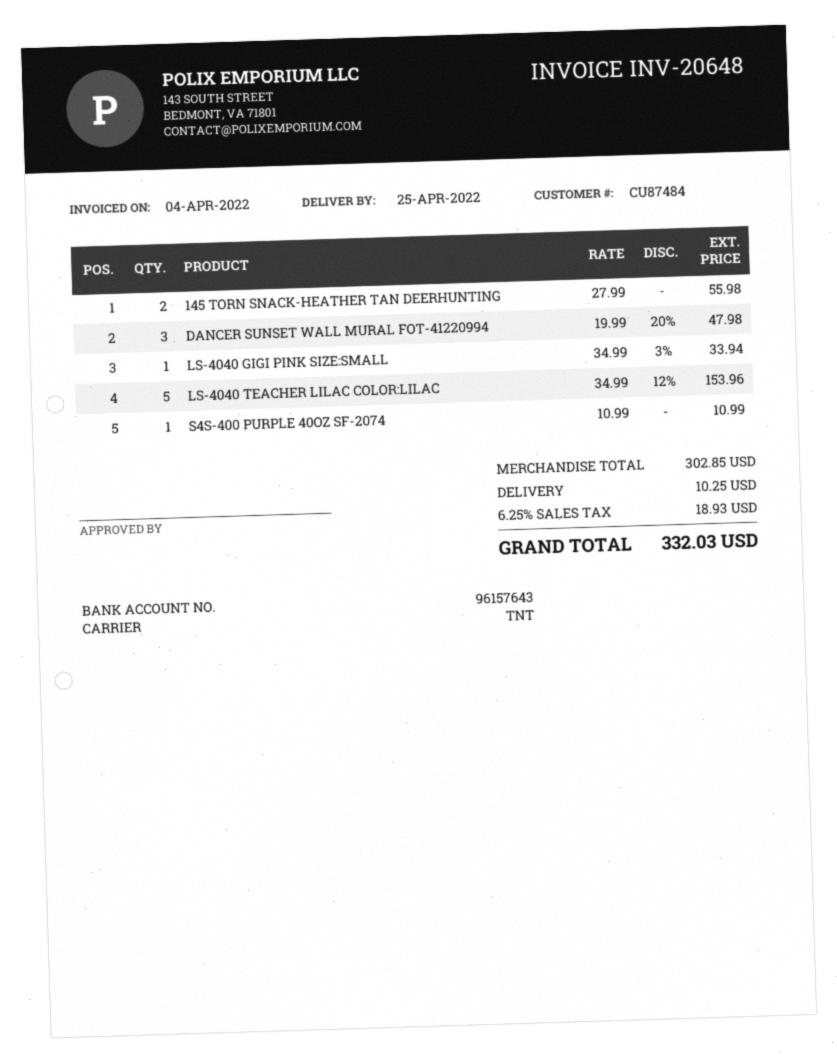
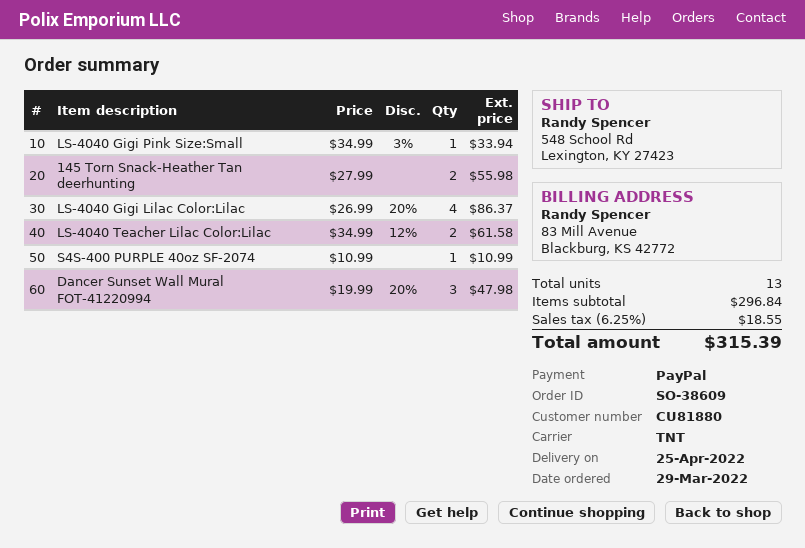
customer number: CU87484 -> CU81880
LS-4040 TEACHER LILAC COLOR:LILAC: 5 x 34.99 - 12% = 153.96 -> 2 x 34.99 - 12% = 61.58
LS-4040 Gigi Lilac Color:Lilac: none -> 4 x 26.99 - 20% = 86.37
subtotal: 302.85 -> 296.84
shipping: 10.25 -> none
tax: 6.25% = 18.93 -> 6.25% = 18.55
total: 332.03 -> 315.39

